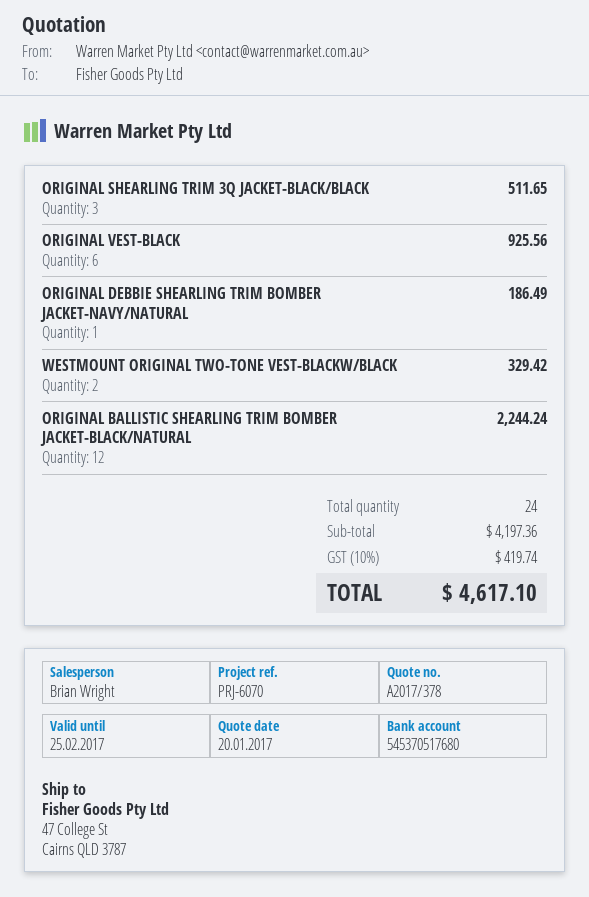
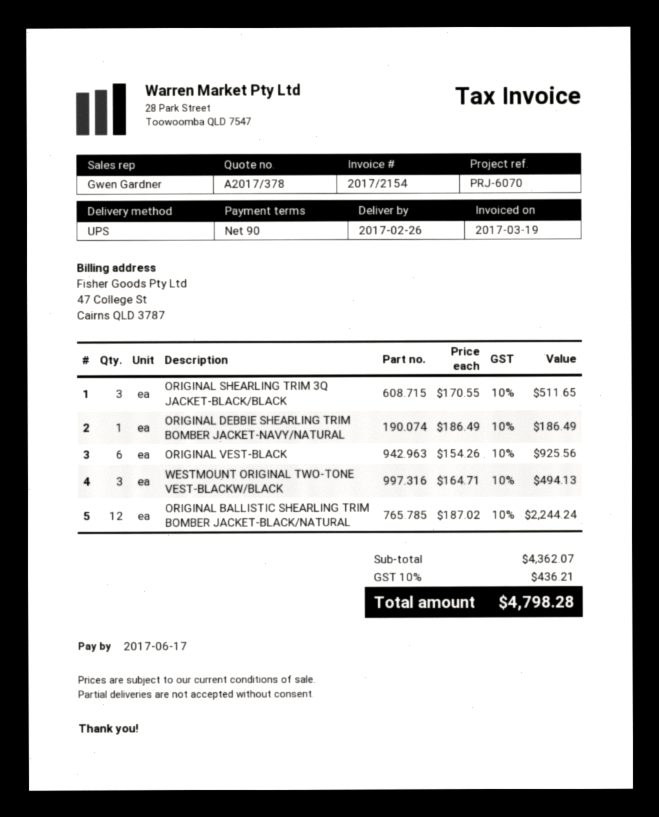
sales rep: Brian Wright -> Gwen Gardner
WESTMOUNT ORIGINAL TWO-TONE VEST-BLACKW/BLACK: 2 for 329.42 -> 3 for 494.13
subtotal: 4197.36 -> 4362.07
tax: 10% = 419.74 -> 10% = 436.21
total: 4617.10 -> 4798.28

